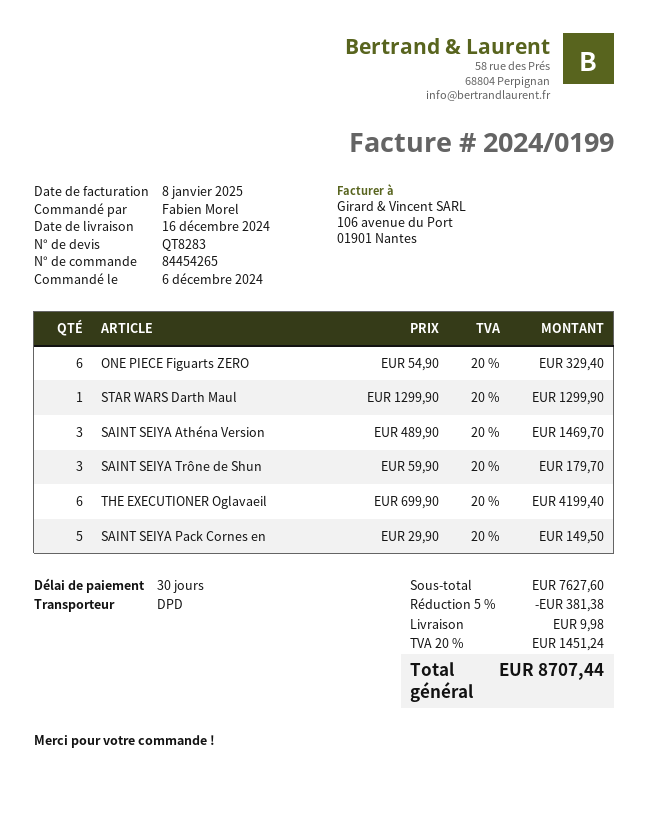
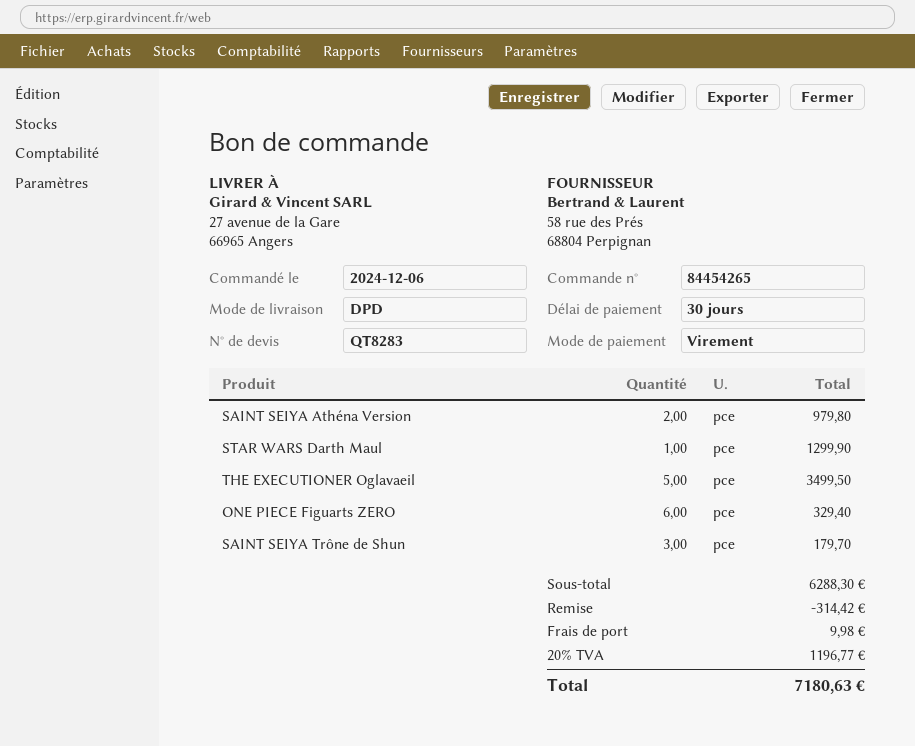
SAINT SEIYA Athéna Version: 3 for 1469.70 -> 2 for 979.80
THE EXECUTIONER Oglavaeil: 6 for 4199.40 -> 5 for 3499.50
SAINT SEIYA Pack Cornes en: 5 for 149.50 -> none
subtotal: 7627.60 -> 6288.30
discount: 381.38 -> 314.42
tax: 20% = 1451.24 -> 20% = 1196.77
total: 8707.44 -> 7180.63

